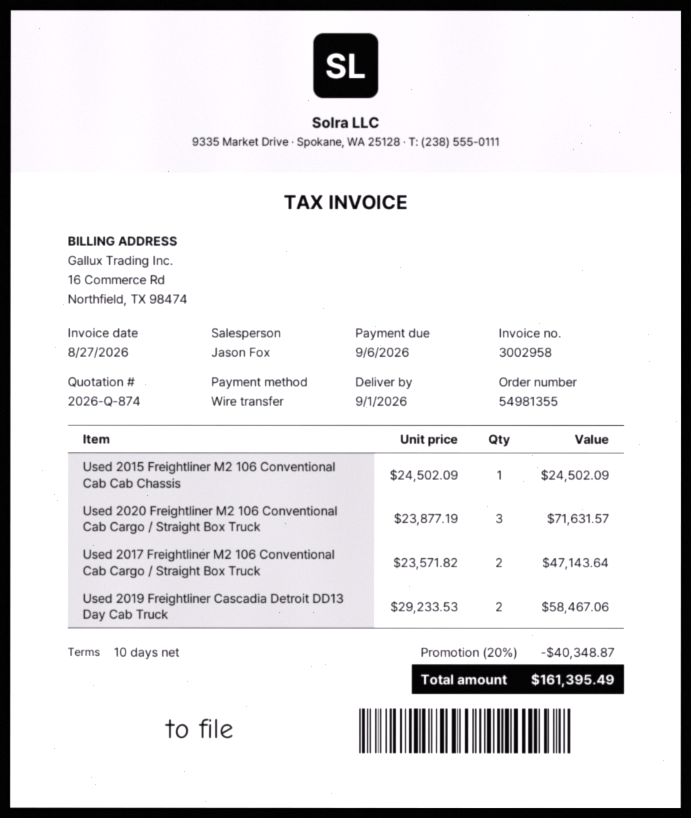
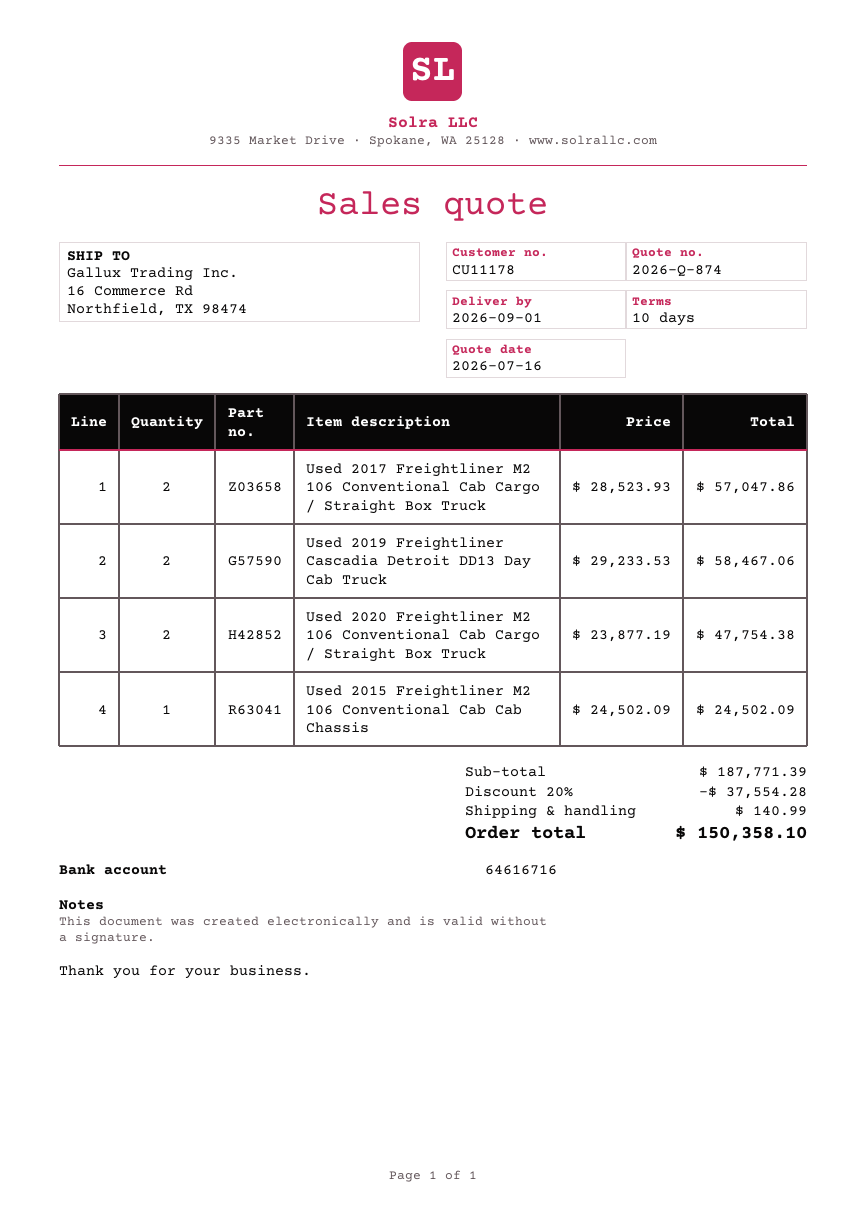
Used 2020 Freightliner M2 106 Conventional Cab Cargo / Straight Box Truck: 3 x 23877.19 = 71631.57 -> 2 x 23877.19 = 47754.38
Used 2017 Freightliner M2 106 Conventional Cab Cargo / Straight Box Truck: 2 x 23571.82 = 47143.64 -> 2 x 28523.93 = 57047.86
discount: 20% = 40348.87 -> 20% = 37554.28
shipping: none -> 140.99
total: 161395.49 -> 150358.10

